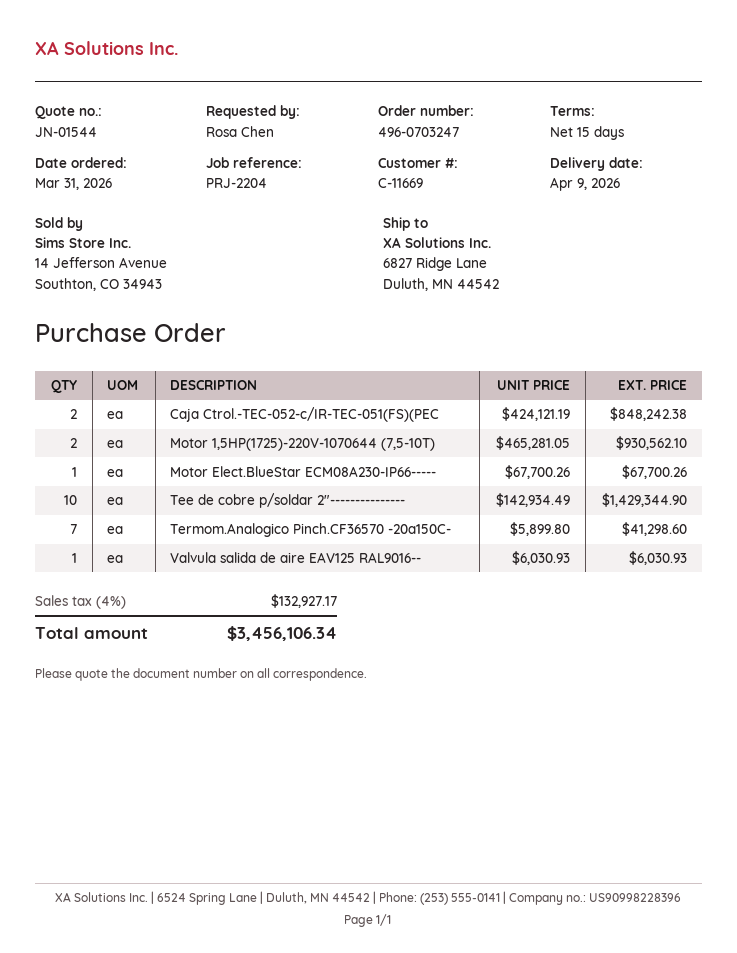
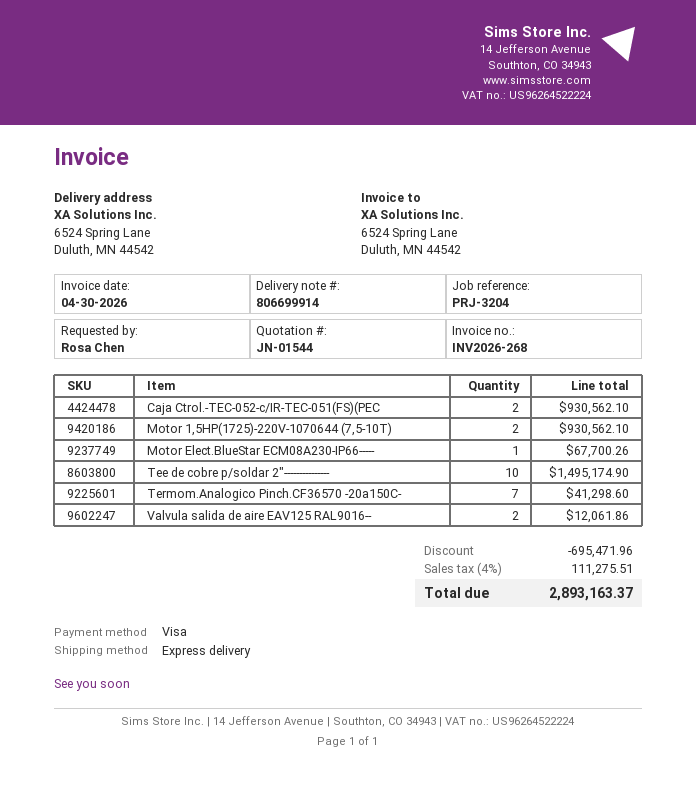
reference: PRJ-2204 -> PRJ-3204
ship to: 6827 Ridge Lane, Duluth, MN 44542 -> 6524 Spring Lane, Duluth, MN 44542
Caja Ctrol.-TEC-052-c/IR-TEC-051(FS)(PEC: 2 for 848242.38 -> 2 for 930562.10
Tee de cobre p/soldar 2"---------------: 10 for 1429344.90 -> 10 for 1495174.90
Valvula salida de aire EAV125 RAL9016--: 1 for 6030.93 -> 2 for 12061.86
discount: none -> 695471.96
tax: 4% = 132927.17 -> 4% = 111275.51
total: 3456106.34 -> 2893163.37

